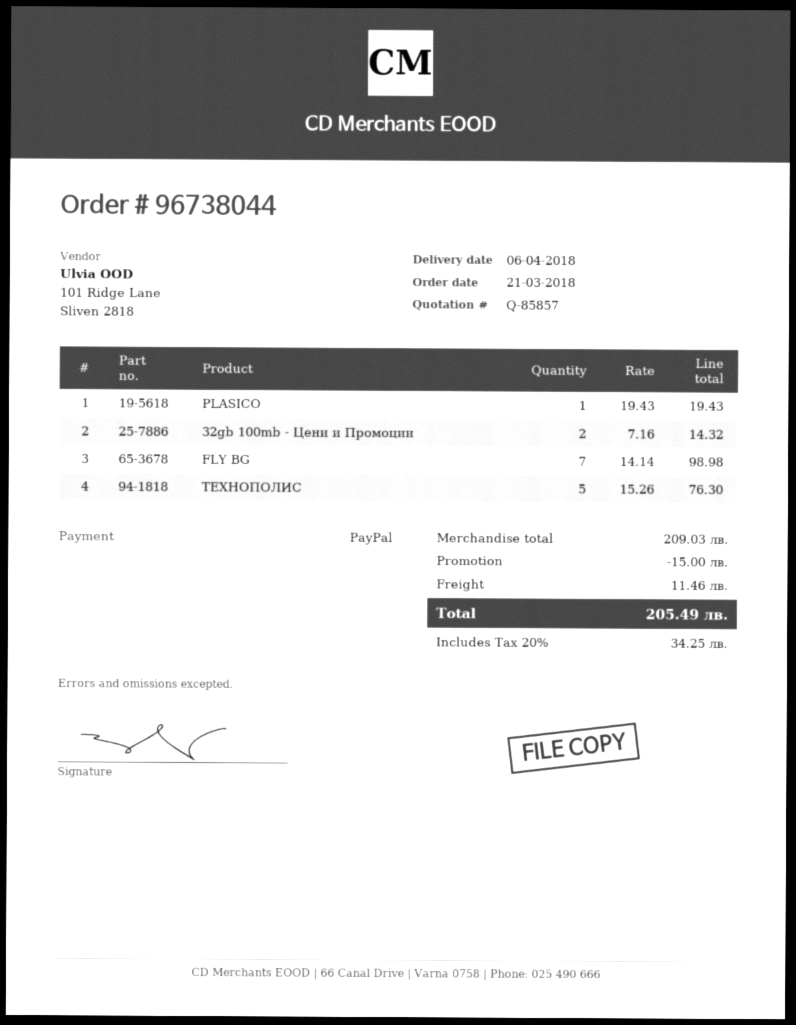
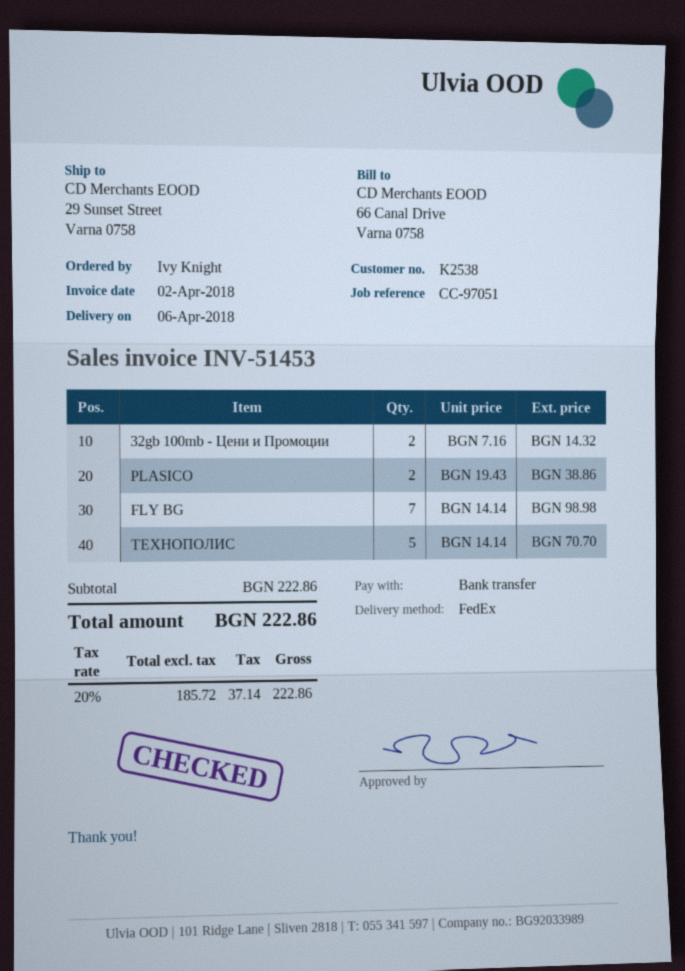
payment method: PayPal -> bank transfer
PLASICO: 1 x 19.43 = 19.43 -> 2 x 19.43 = 38.86
ТЕХНОПОЛИС: 5 x 15.26 = 76.30 -> 5 x 14.14 = 70.70
subtotal: 209.03 -> 222.86
discount: 15.00 -> none
shipping: 11.46 -> none
tax: 20% = 34.25 -> 20% = 37.14
total: 205.49 -> 222.86

